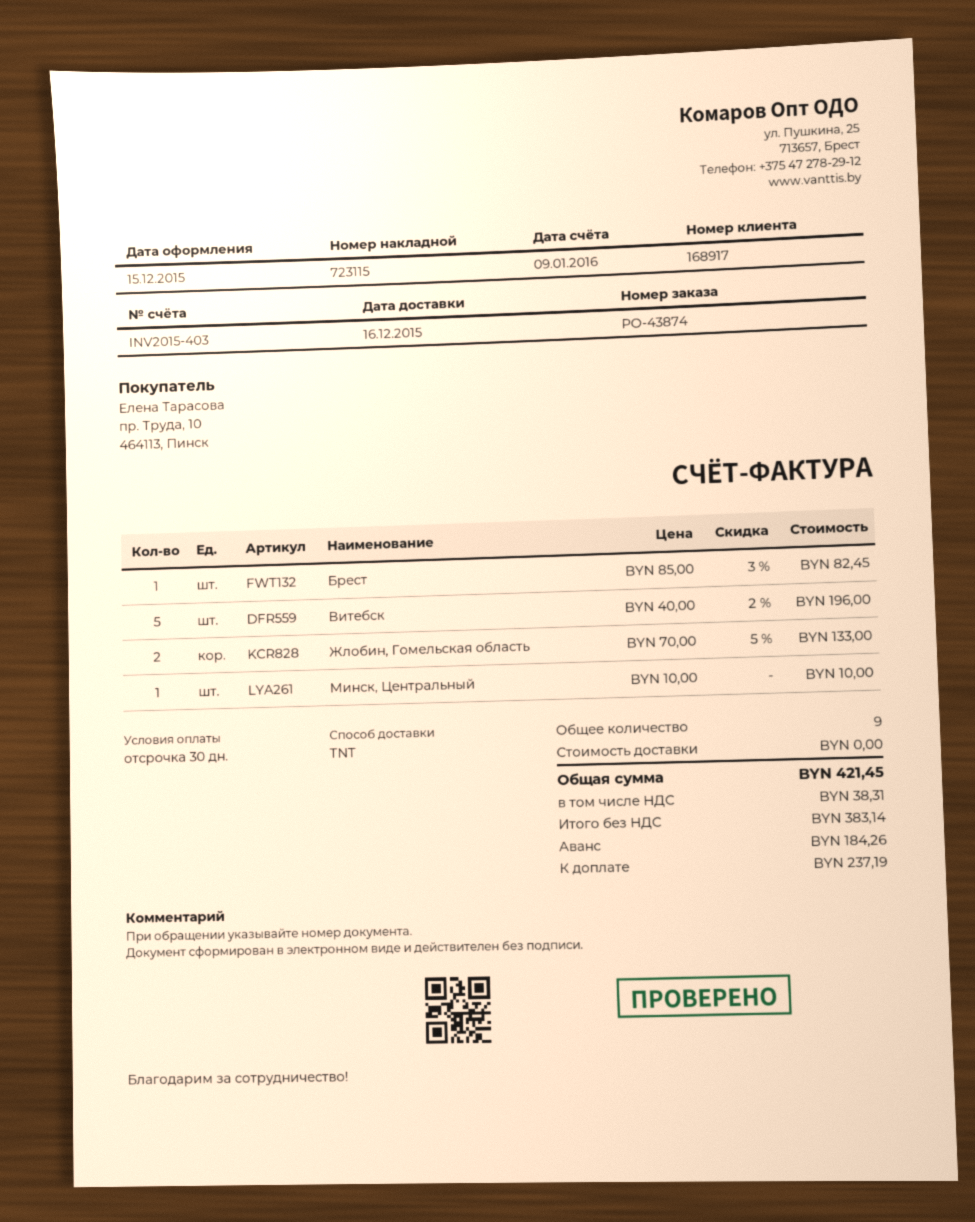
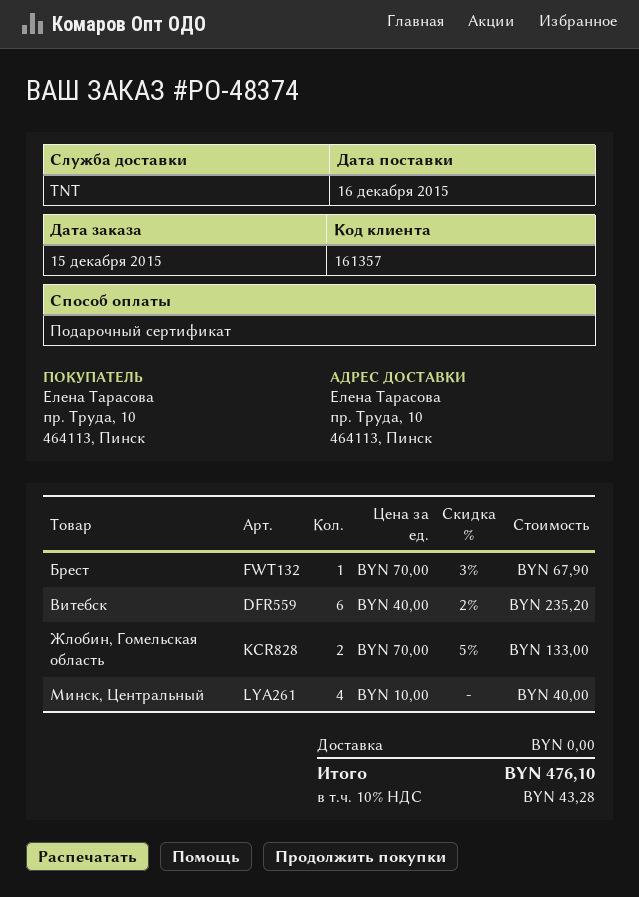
order number: PO-43874 -> PO-48374
customer number: 168917 -> 161357
Брест: 1 x 85.00 - 3% = 82.45 -> 1 x 70.00 - 3% = 67.90
Витебск: 5 x 40.00 - 2% = 196.00 -> 6 x 40.00 - 2% = 235.20
Минск, Центральный: 1 x 10.00 = 10.00 -> 4 x 10.00 = 40.00
tax: 38.31 -> 43.28
total: 421.45 -> 476.10

